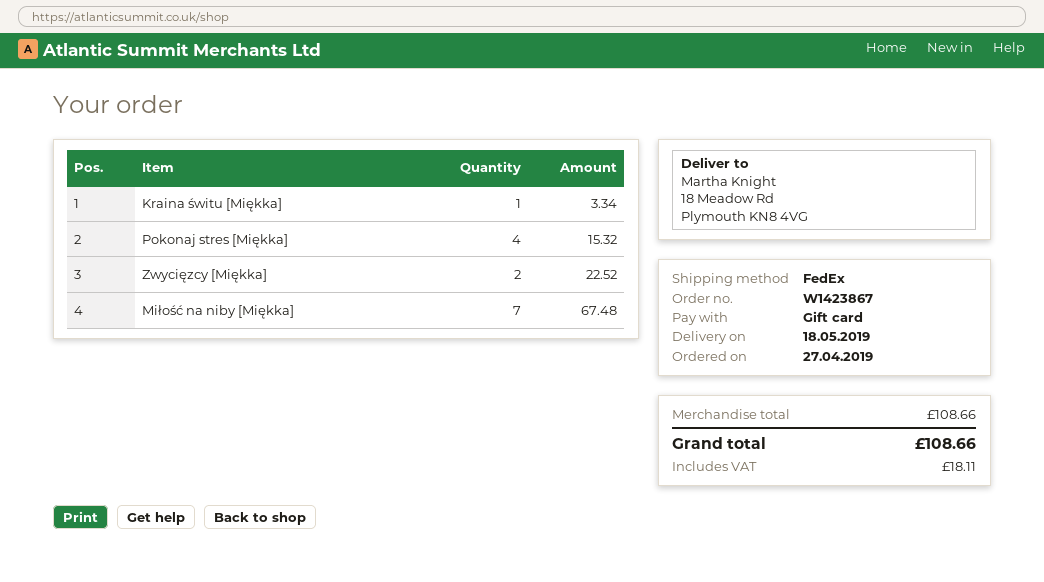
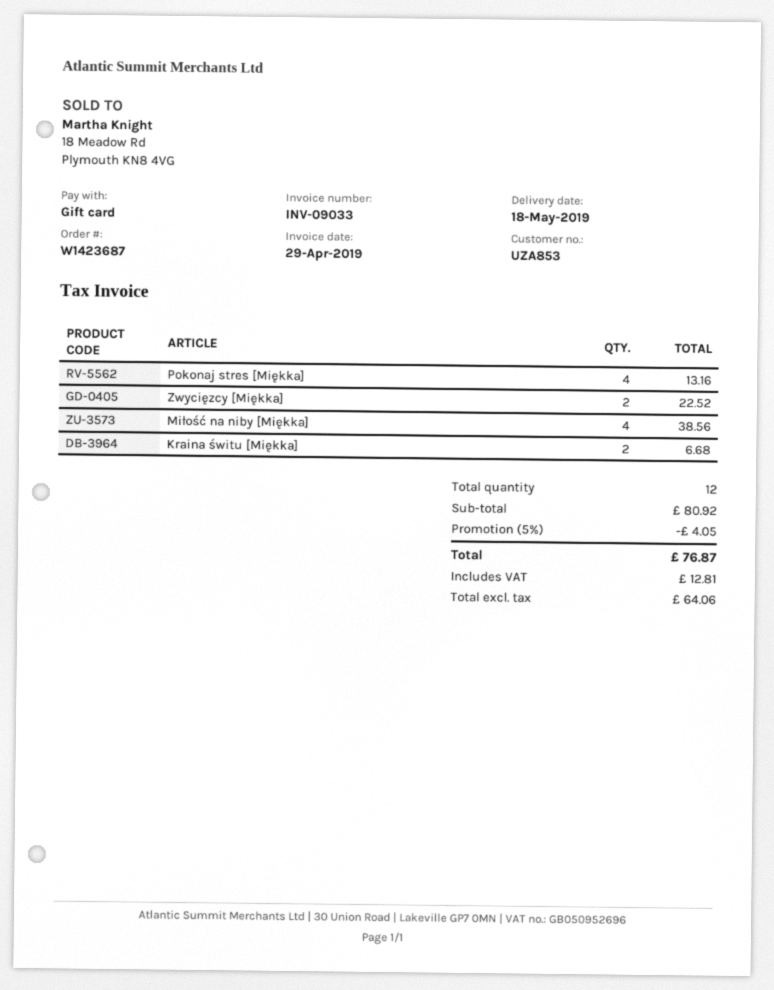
order number: W1423867 -> W1423687
Kraina świtu [Miękka]: 1 for 3.34 -> 2 for 6.68
Pokonaj stres [Miękka]: 4 for 15.32 -> 4 for 13.16
Miłość na niby [Miękka]: 7 for 67.48 -> 4 for 38.56
subtotal: 108.66 -> 80.92
discount: none -> 5% = 4.05
tax: 18.11 -> 12.81
total: 108.66 -> 76.87

